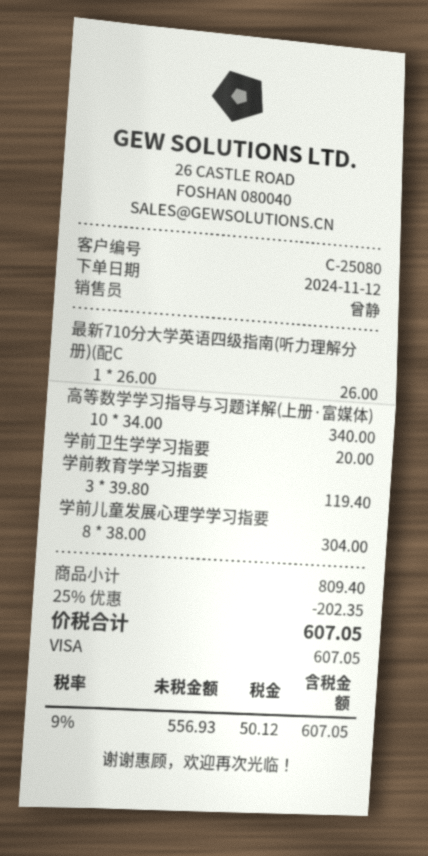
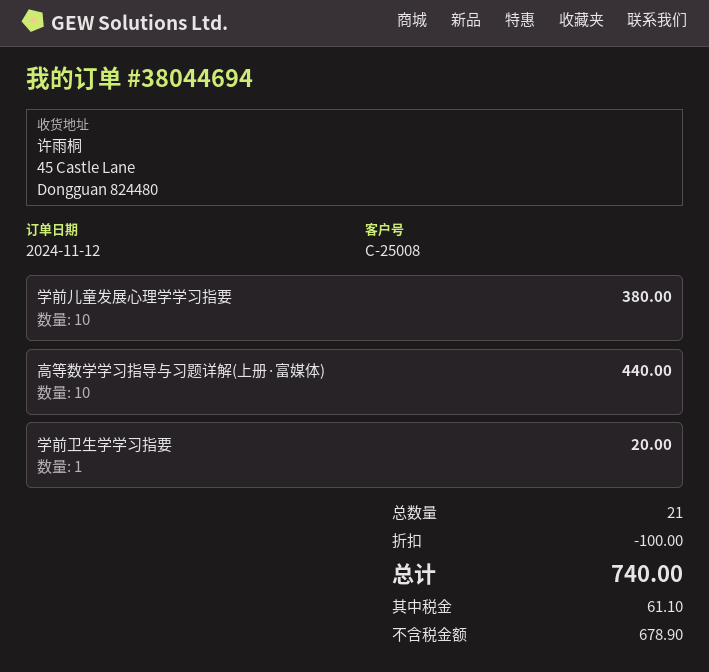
customer number: C-25080 -> C-25008
最新710分大学英语四级指南(听力理解分册)(配C: 1 for 26.00 -> none
高等数学学习指导与习题详解(上册·富媒体): 10 for 340.00 -> 10 for 440.00
学前教育学学习指要: 3 for 119.40 -> none
学前儿童发展心理学学习指要: 8 for 304.00 -> 10 for 380.00
discount: 202.35 -> 100.00
net: 556.93 -> 678.90
tax: 50.12 -> 61.10
total: 607.05 -> 740.00

